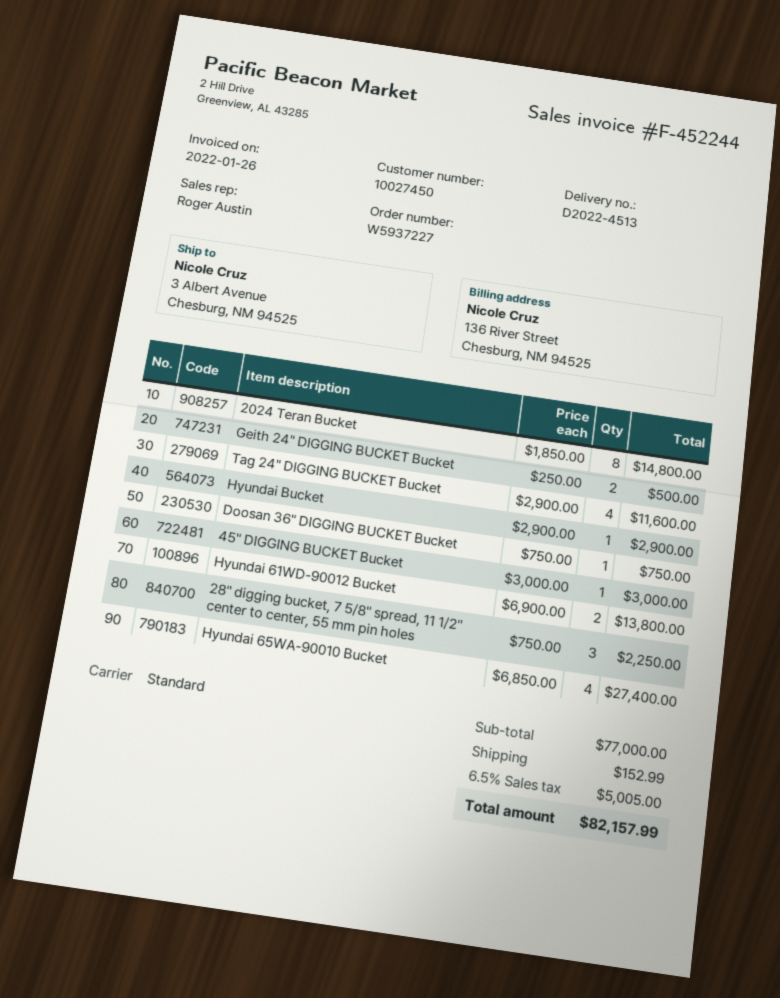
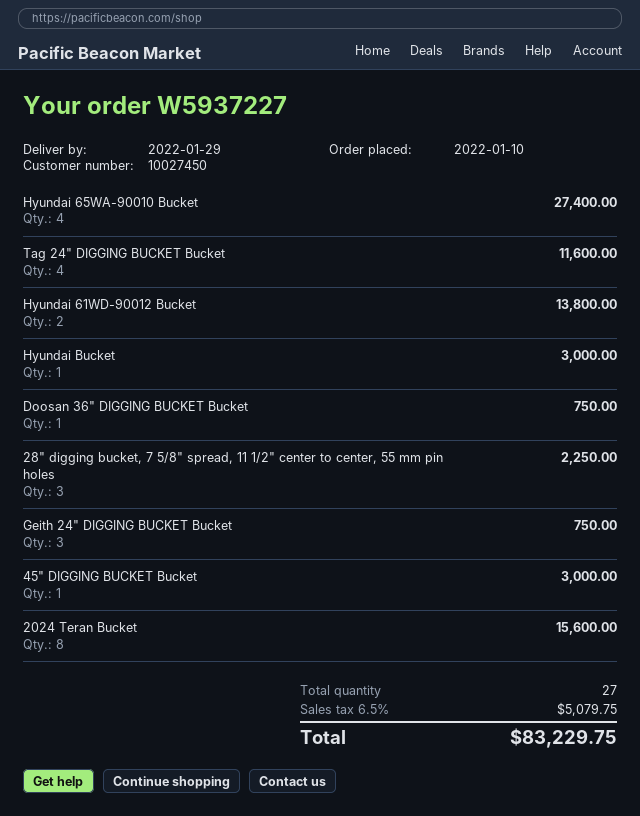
2024 Teran Bucket: 8 for 14800.00 -> 8 for 15600.00
Geith 24" DIGGING BUCKET Bucket: 2 for 500.00 -> 3 for 750.00
Hyundai Bucket: 1 for 2900.00 -> 1 for 3000.00
shipping: 152.99 -> none
tax: 6.5% = 5005.00 -> 6.5% = 5079.75
total: 82157.99 -> 83229.75

